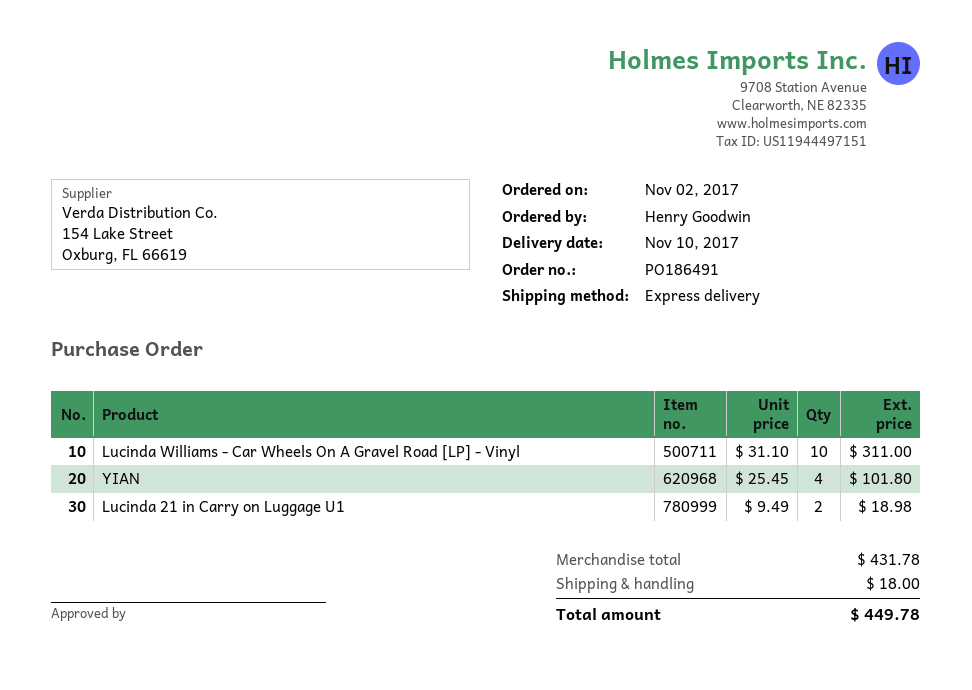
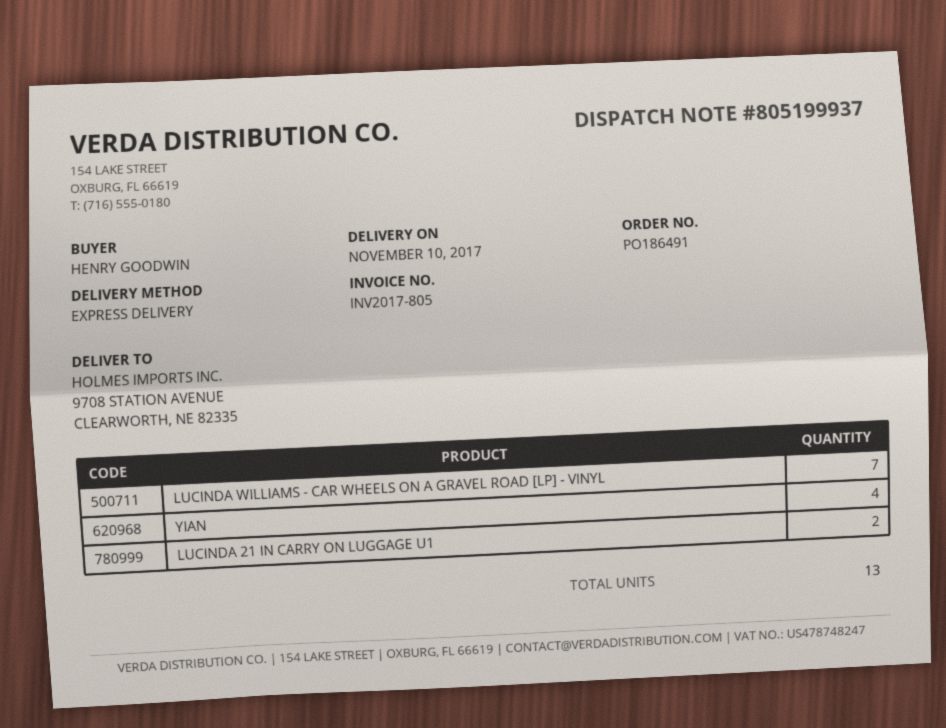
Lucinda Williams - Car Wheels On A Gravel Road [LP] - Vinyl: 10 -> 7

